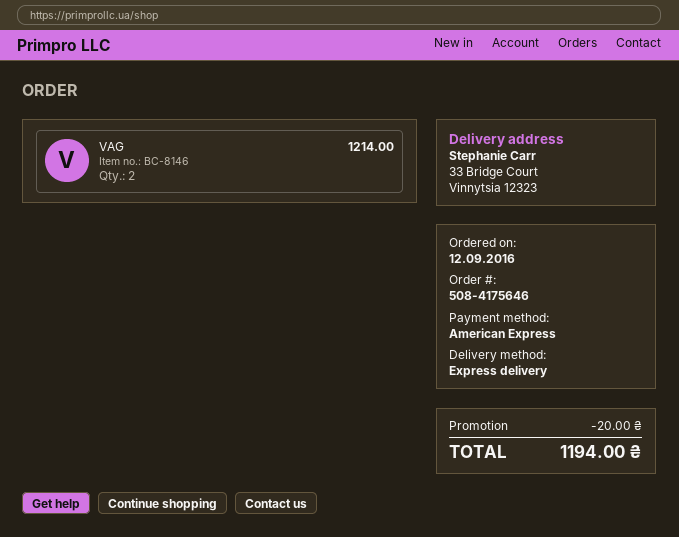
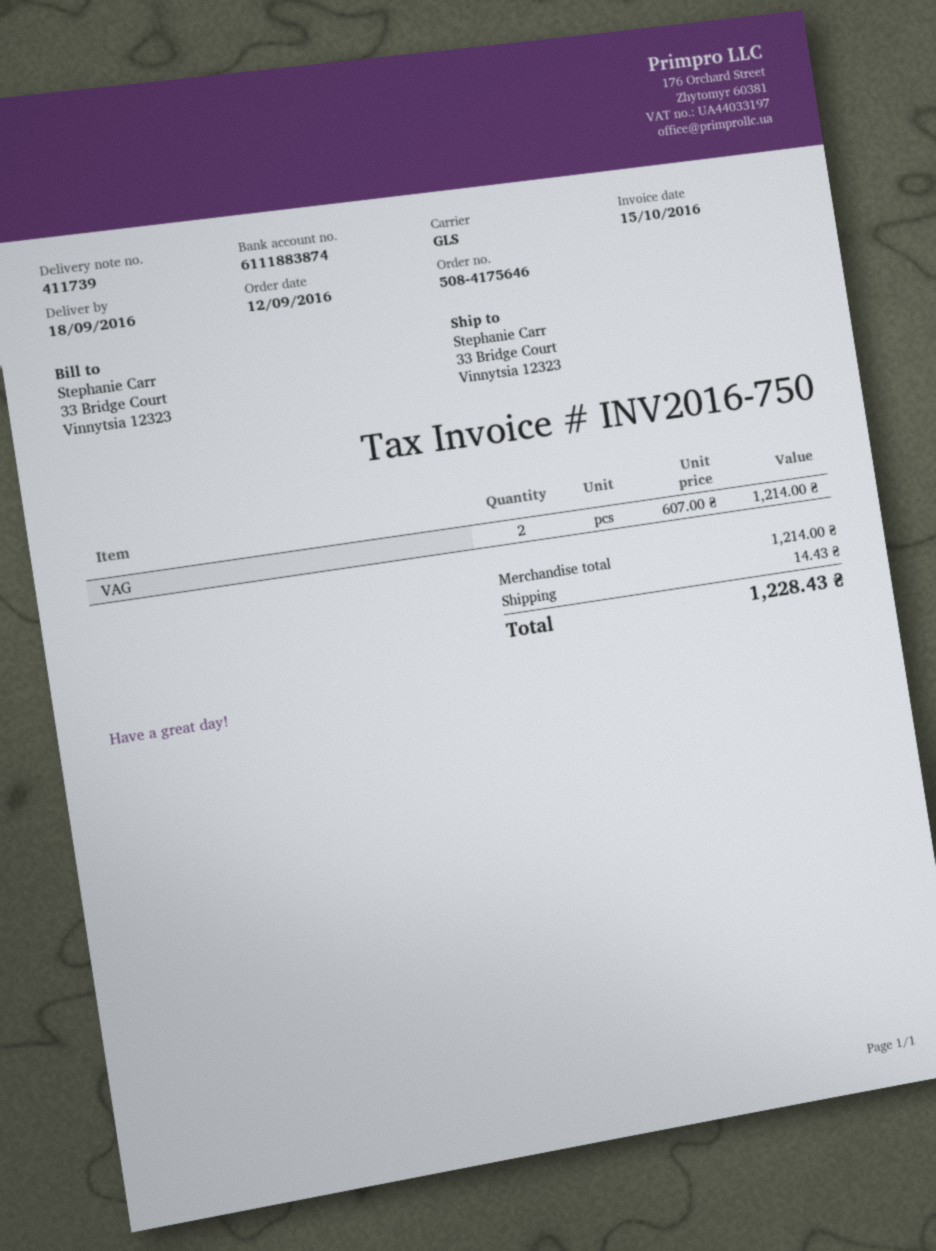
shipping method: express -> GLS
discount: 20.00 -> none
shipping: none -> 14.43
total: 1194.00 -> 1228.43

